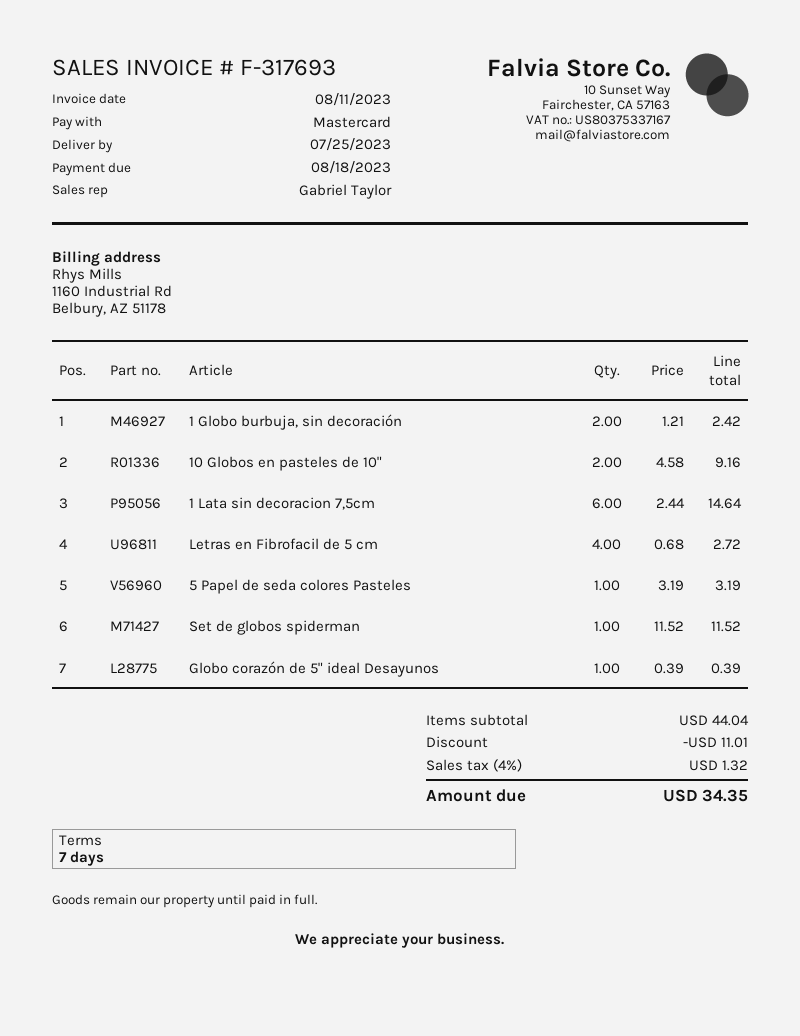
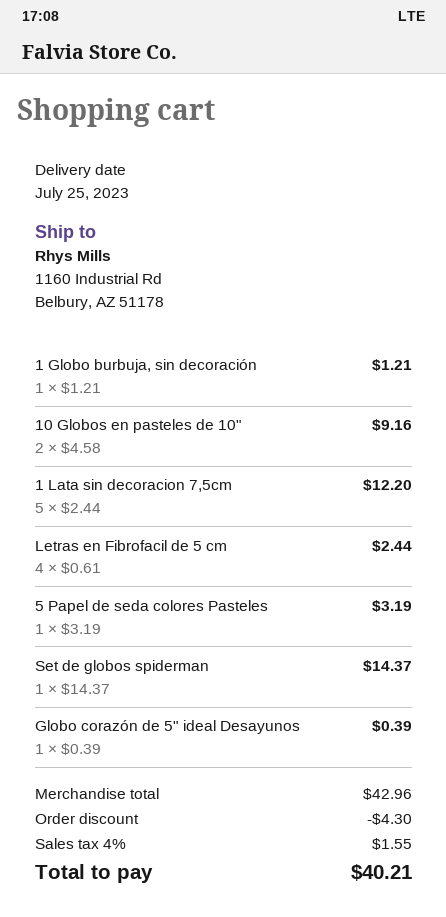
1 Globo burbuja, sin decoración: 2 x 1.21 = 2.42 -> 1 x 1.21 = 1.21
1 Lata sin decoracion 7,5cm: 6 x 2.44 = 14.64 -> 5 x 2.44 = 12.20
Letras en Fibrofacil de 5 cm: 4 x 0.68 = 2.72 -> 4 x 0.61 = 2.44
Set de globos spiderman: 1 x 11.52 = 11.52 -> 1 x 14.37 = 14.37
subtotal: 44.04 -> 42.96
discount: 11.01 -> 4.30
tax: 4% = 1.32 -> 4% = 1.55
total: 34.35 -> 40.21

